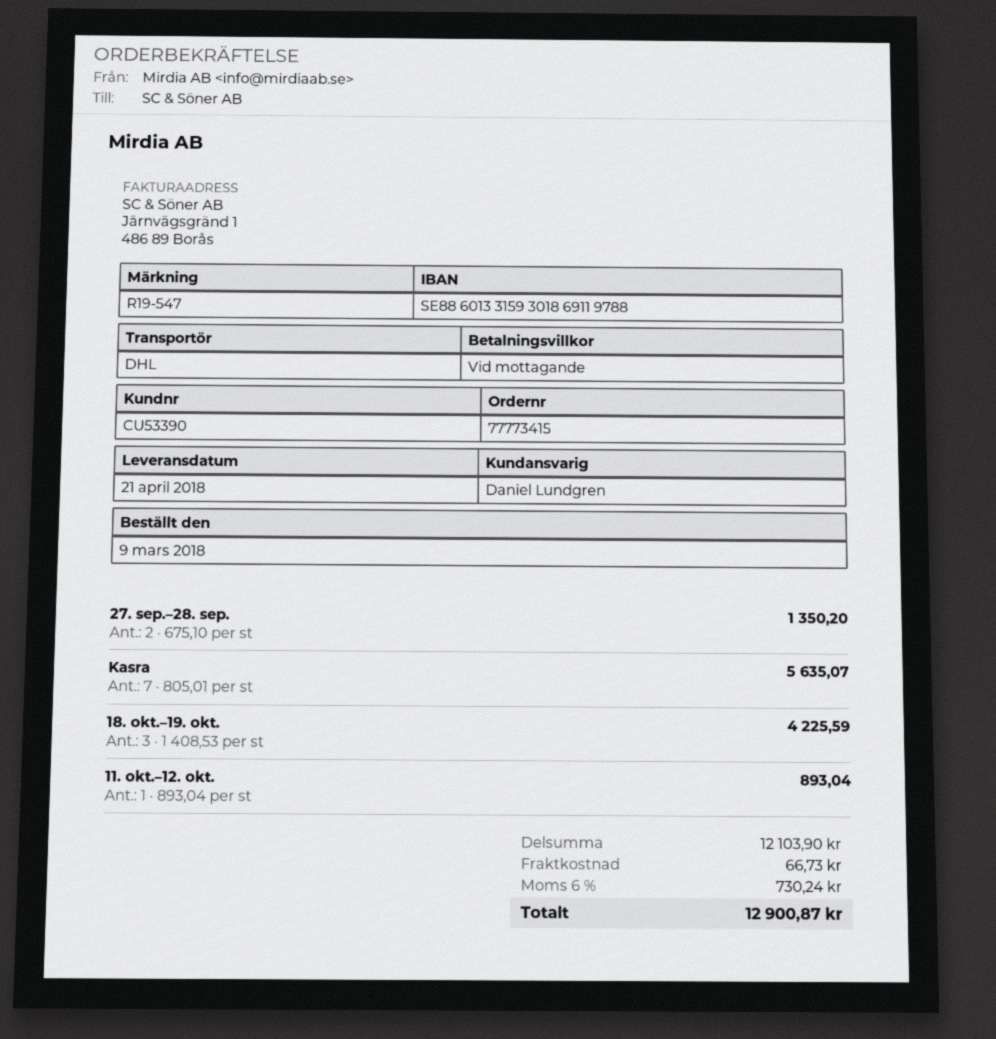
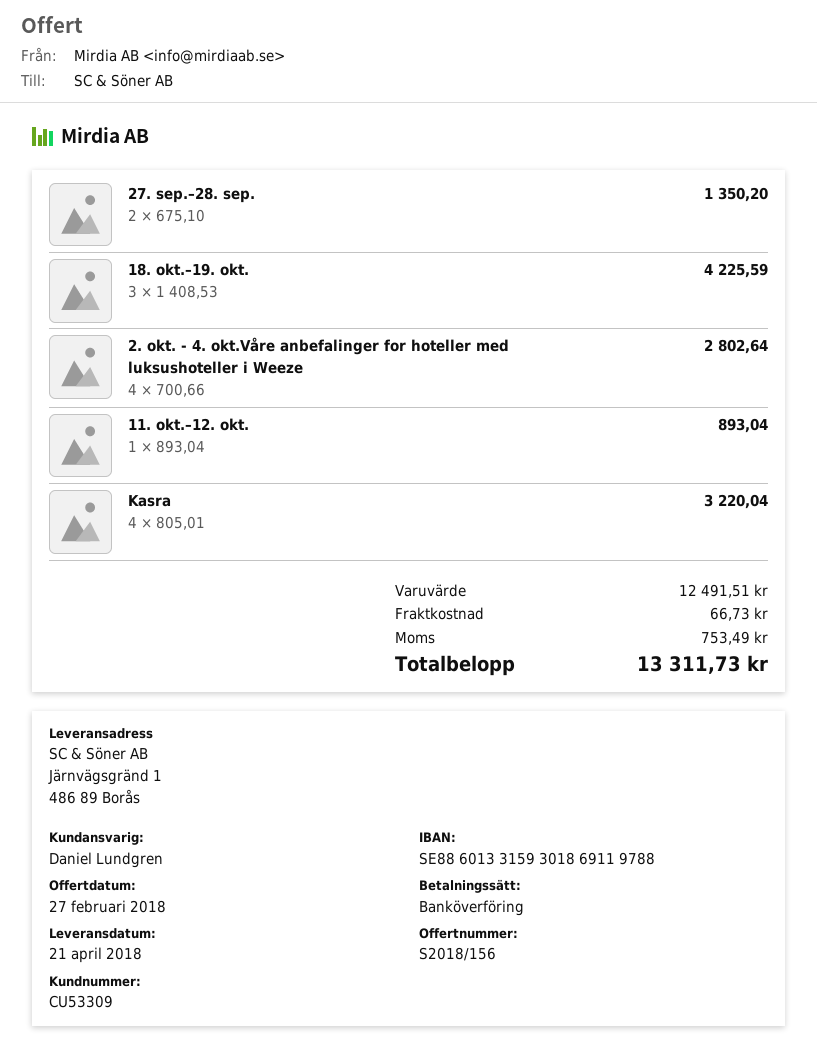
customer number: CU53390 -> CU53309
Kasra: 7 x 805.01 = 5635.07 -> 4 x 805.01 = 3220.04
2. okt. - 4. okt.Våre anbefalinger for hoteller med luksushoteller i Weeze: none -> 4 x 700.66 = 2802.64
subtotal: 12103.90 -> 12491.51
tax: 730.24 -> 753.49
total: 12900.87 -> 13311.73

